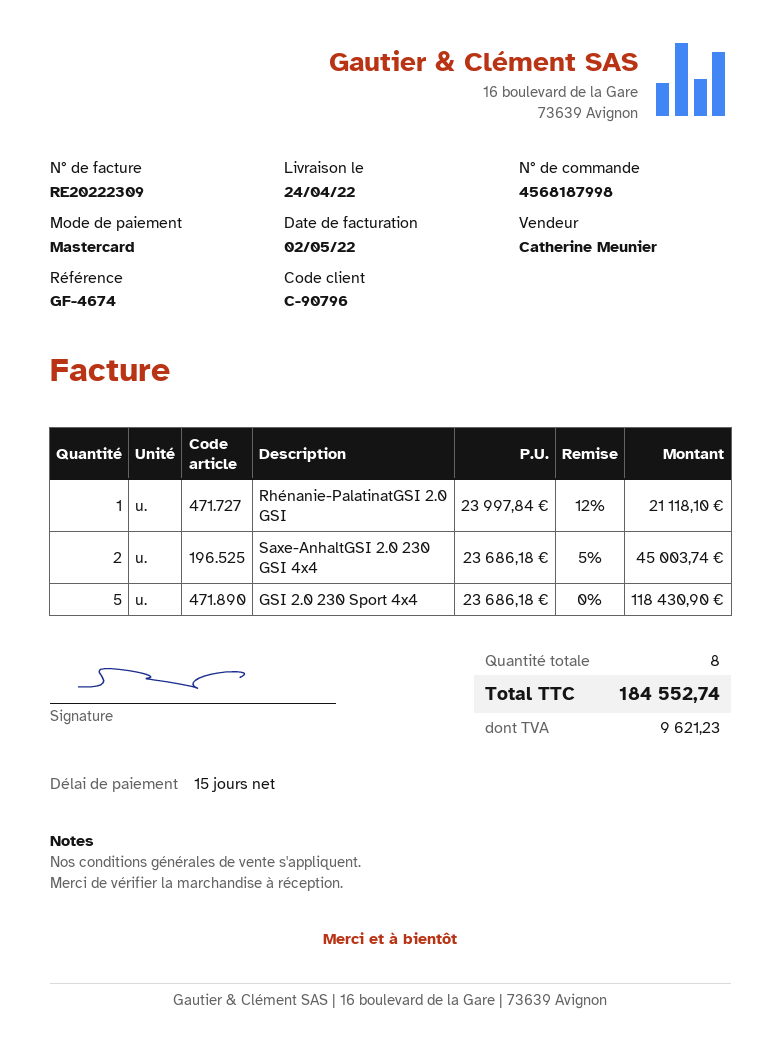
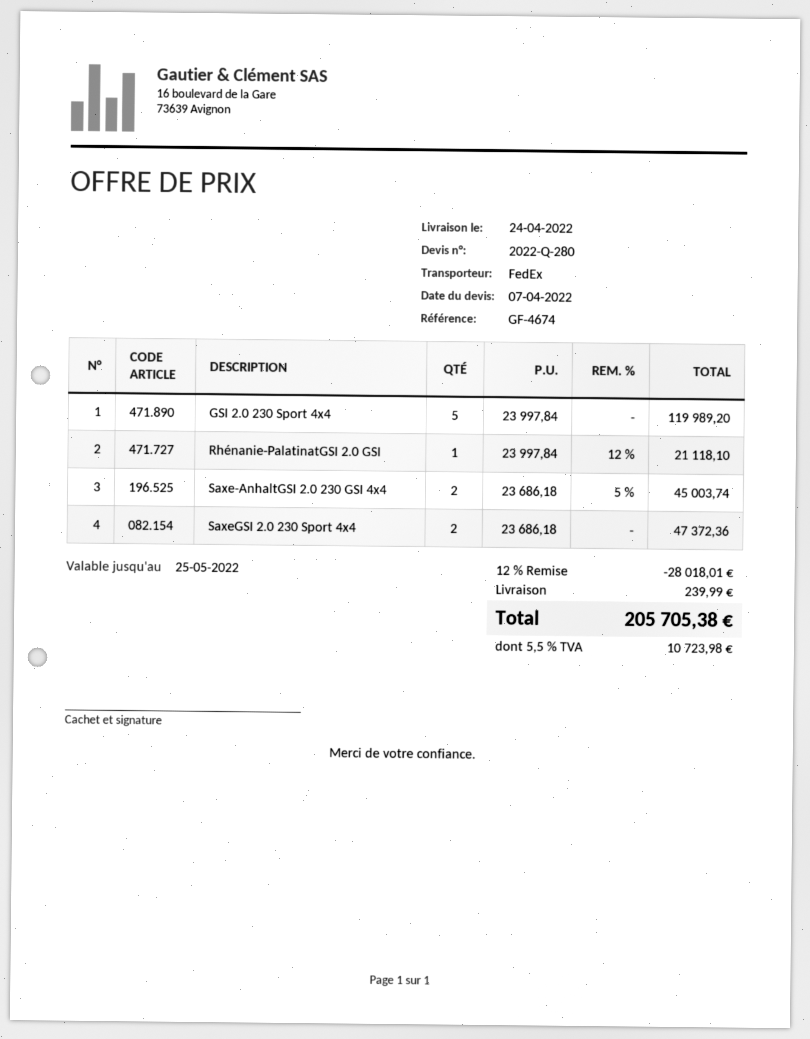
GSI 2.0 230 Sport 4x4: 5 x 23686.18 = 118430.90 -> 5 x 23997.84 = 119989.20
SaxeGSI 2.0 230 Sport 4x4: none -> 2 x 23686.18 = 47372.36
discount: none -> 12% = 28018.01
shipping: none -> 239.99
tax: 9621.23 -> 10723.98
total: 184552.74 -> 205705.38

